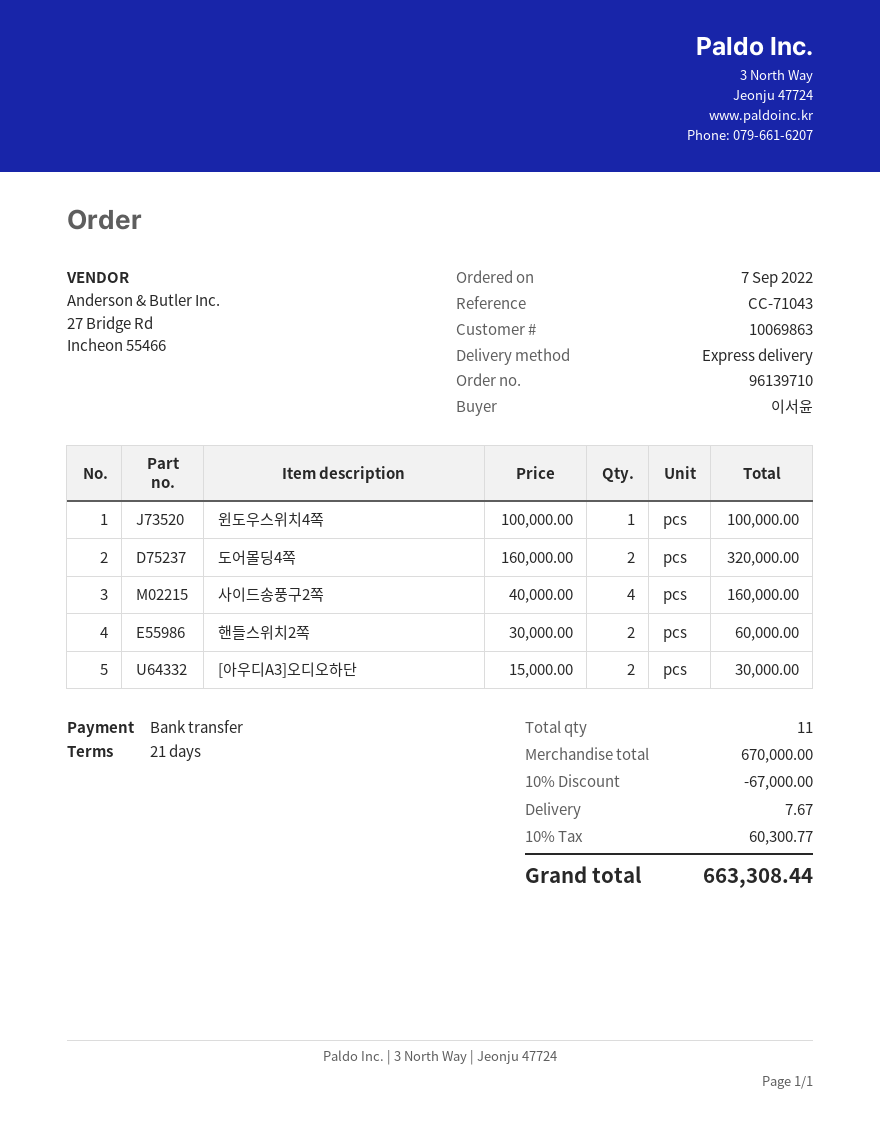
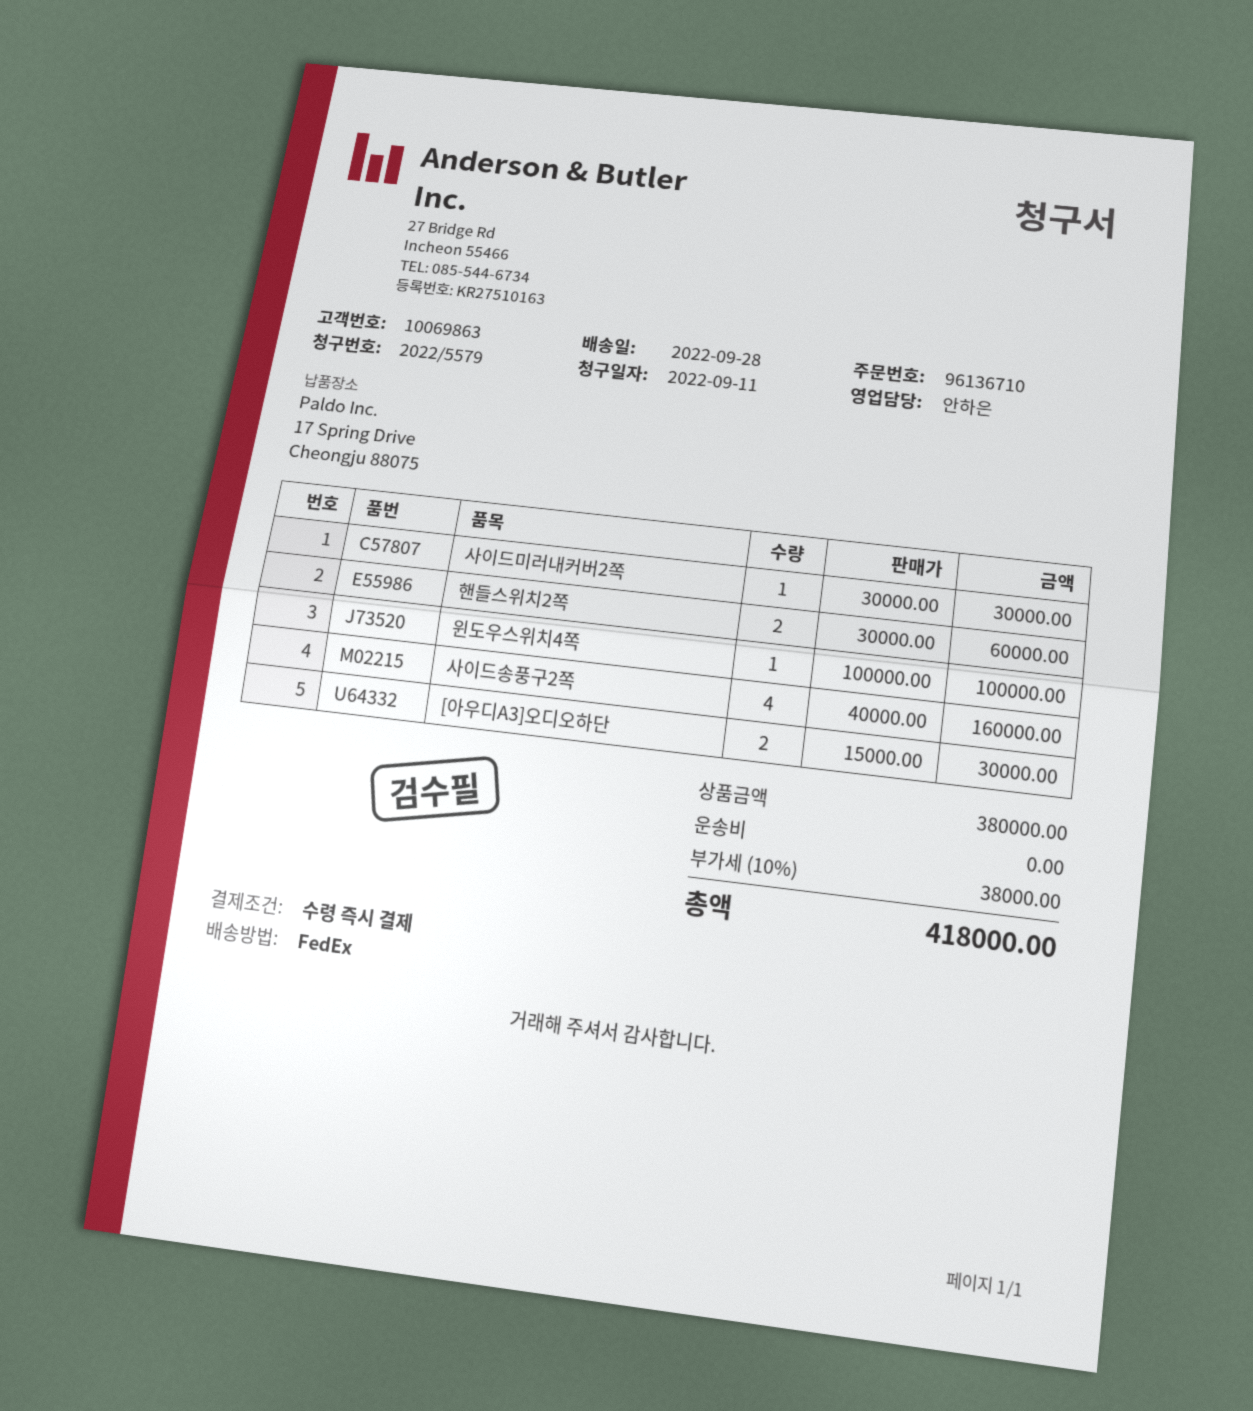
order number: 96139710 -> 96136710
payment terms: 21 days -> on receipt
shipping method: express -> FedEx
도어몰딩4쪽: 2 x 160000.00 = 320000.00 -> none
사이드미러내커버2쪽: none -> 1 x 30000.00 = 30000.00
subtotal: 670000.00 -> 380000.00
discount: 10% = 67000.00 -> none
shipping: 7.67 -> 0.00
tax: 10% = 60300.77 -> 10% = 38000.00
total: 663308.44 -> 418000.00

